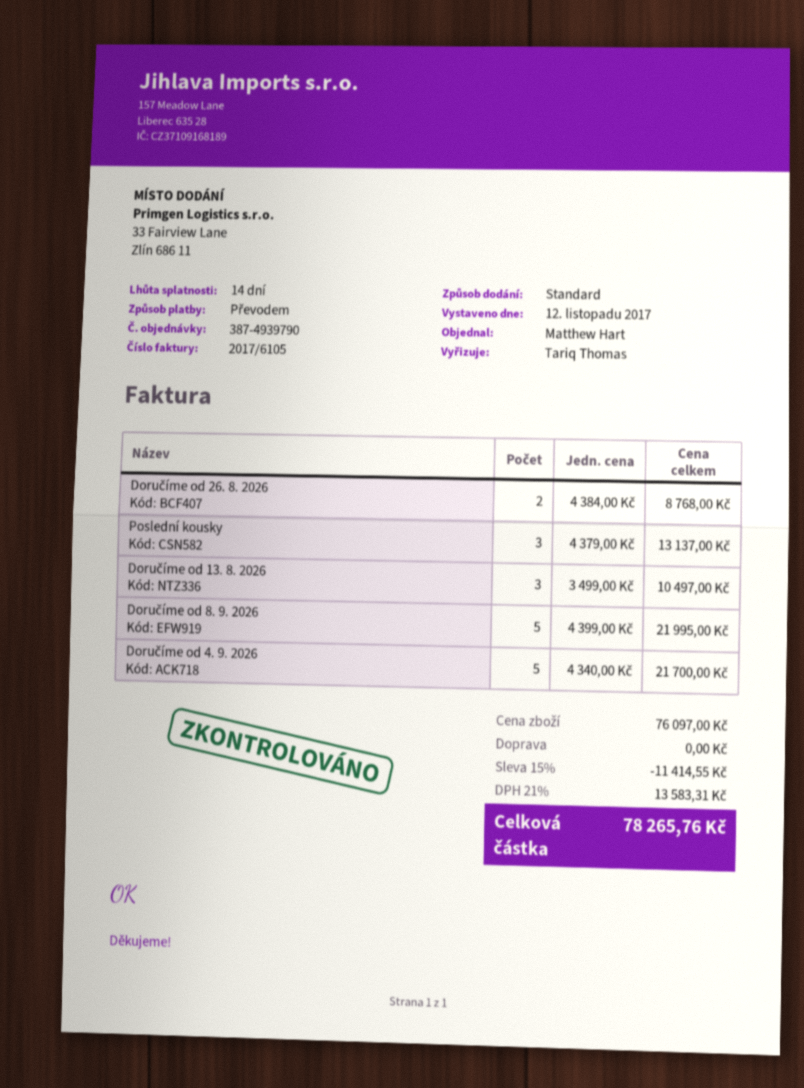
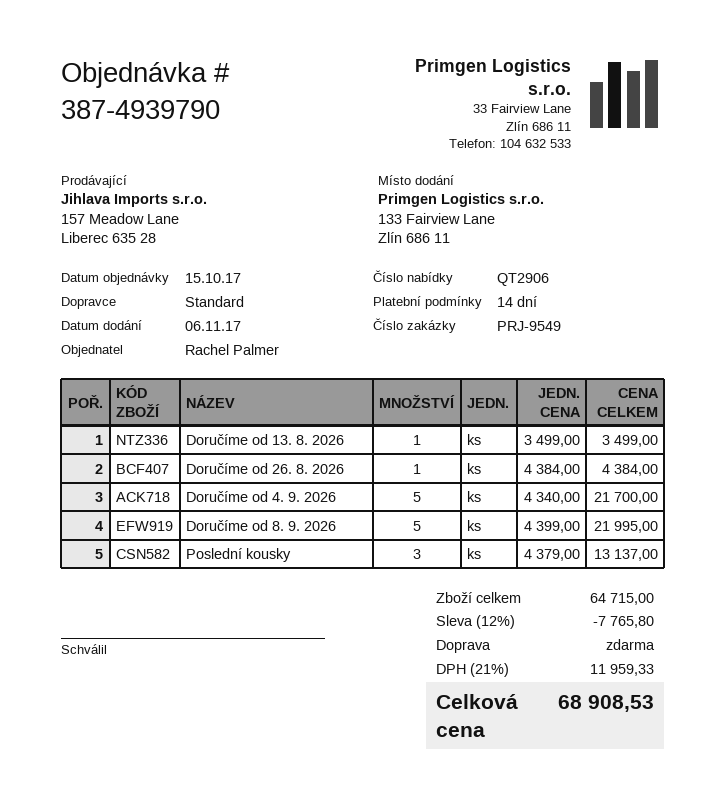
ordered by: Matthew Hart -> Rachel Palmer
ship to: 33 Fairview Lane, Zlín 686 11 -> 133 Fairview Lane, Zlín 686 11
Doručíme od 26. 8. 2026: 2 x 4384.00 = 8768.00 -> 1 x 4384.00 = 4384.00
Doručíme od 13. 8. 2026: 3 x 3499.00 = 10497.00 -> 1 x 3499.00 = 3499.00
subtotal: 76097.00 -> 64715.00
discount: 15% = 11414.55 -> 12% = 7765.80
tax: 21% = 13583.31 -> 21% = 11959.33
total: 78265.76 -> 68908.53

